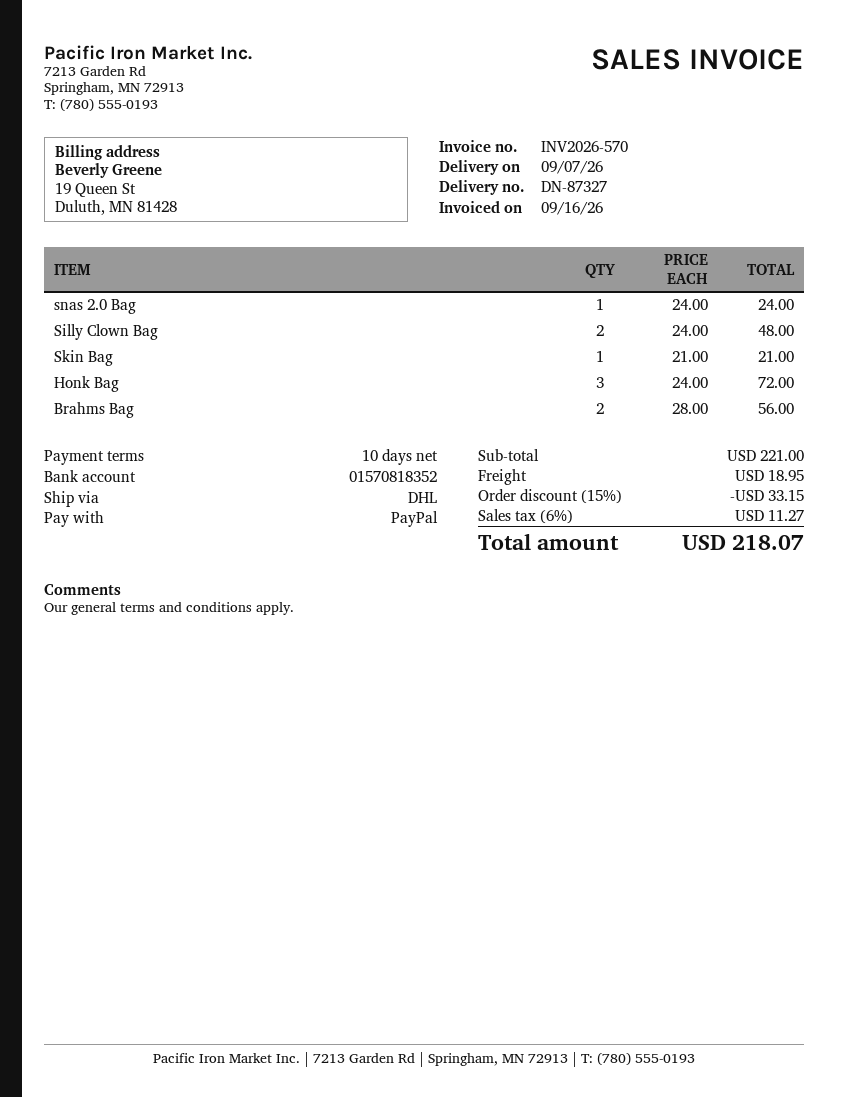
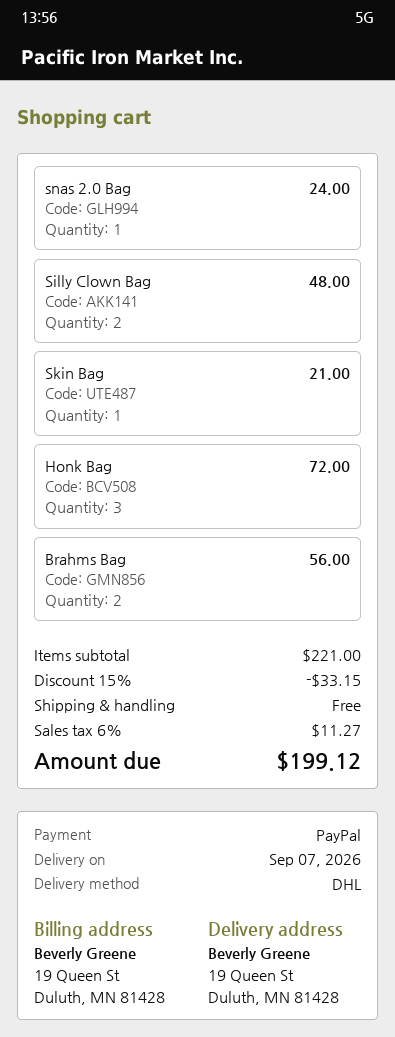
shipping: 18.95 -> 0.00
total: 218.07 -> 199.12

